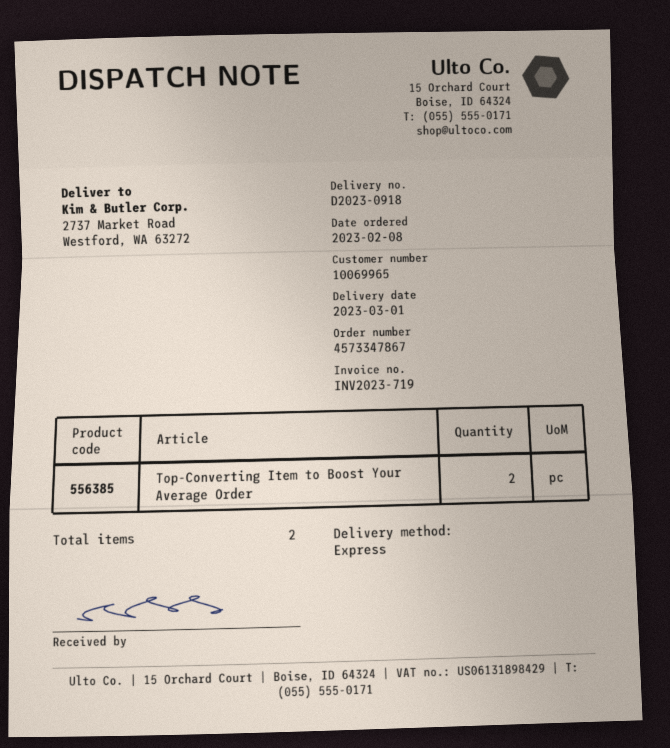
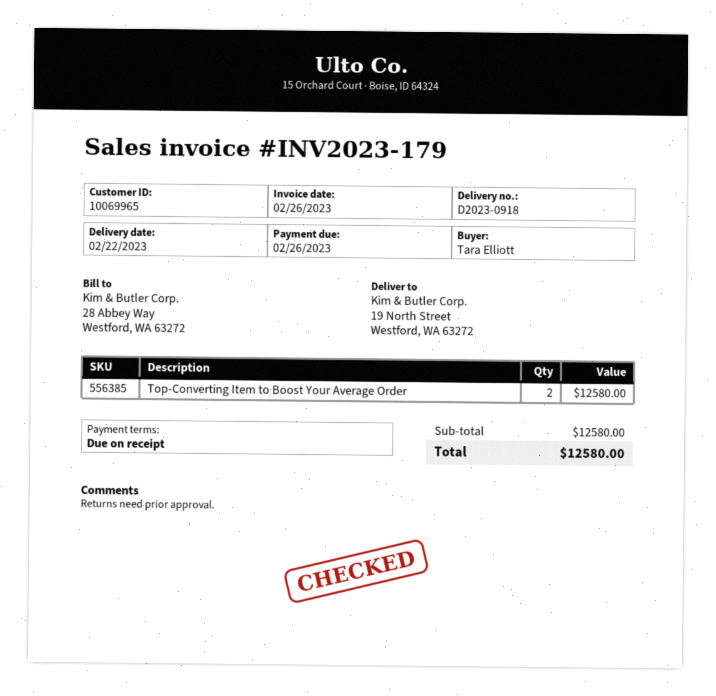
delivery date: 2023-03-01 -> 2023-02-22
invoice number: INV2023-719 -> INV2023-179
ship to: 2737 Market Road, Westford, WA 63272 -> 19 North Street, Westford, WA 63272

